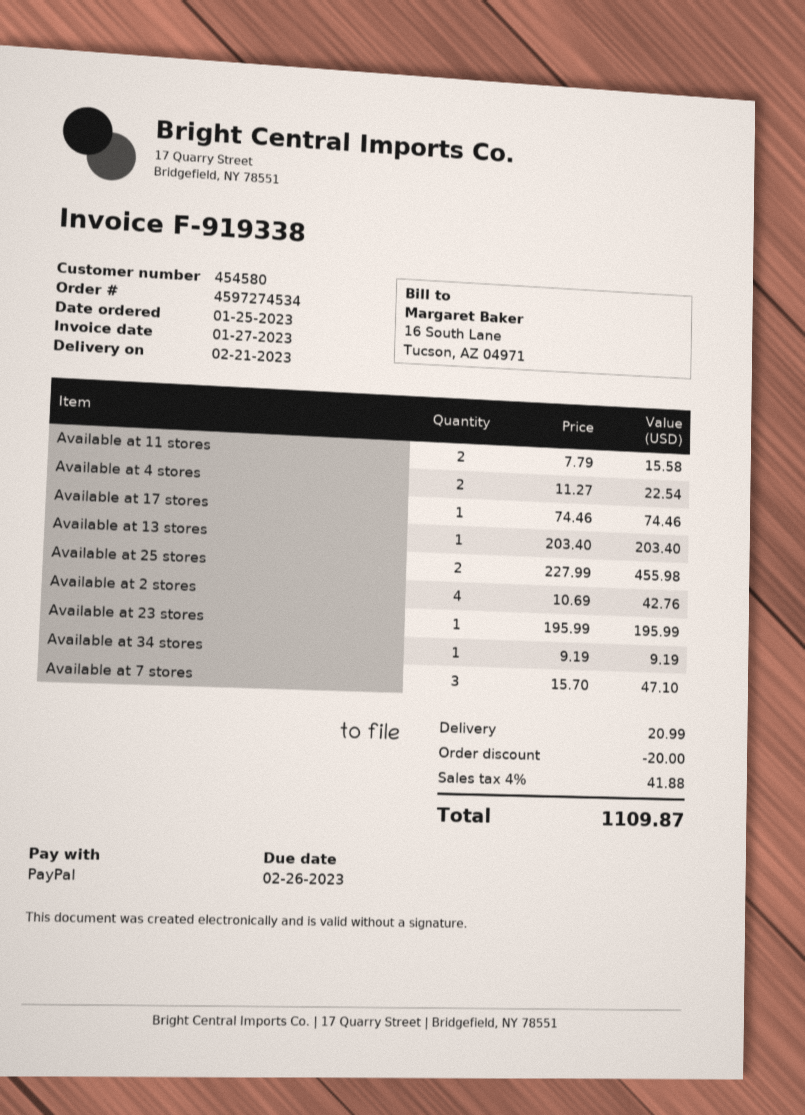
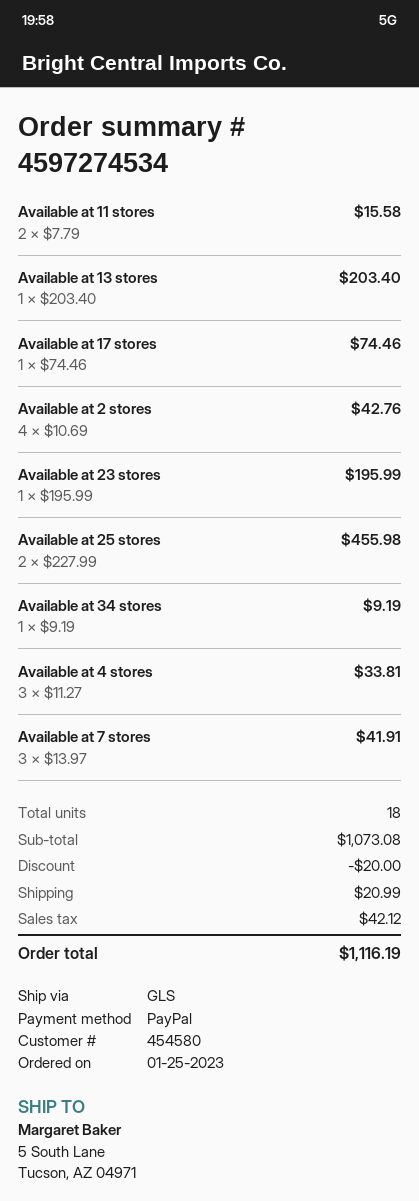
Available at 4 stores: 2 x 11.27 = 22.54 -> 3 x 11.27 = 33.81
Available at 7 stores: 3 x 15.70 = 47.10 -> 3 x 13.97 = 41.91
tax: 41.88 -> 42.12
total: 1109.87 -> 1116.19

